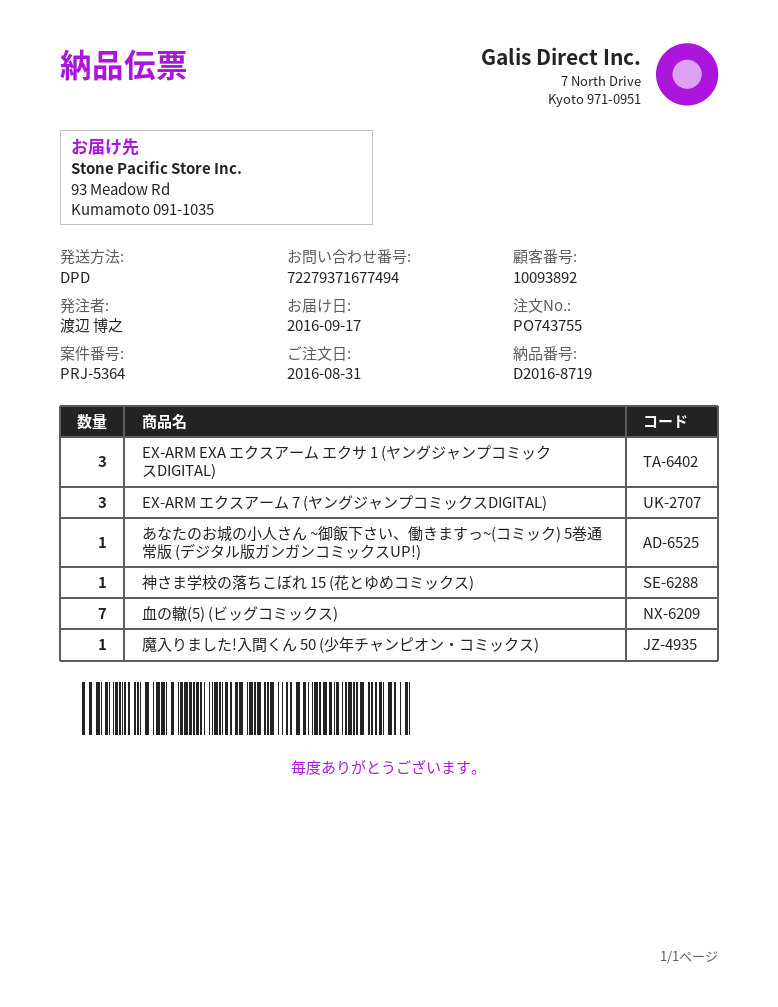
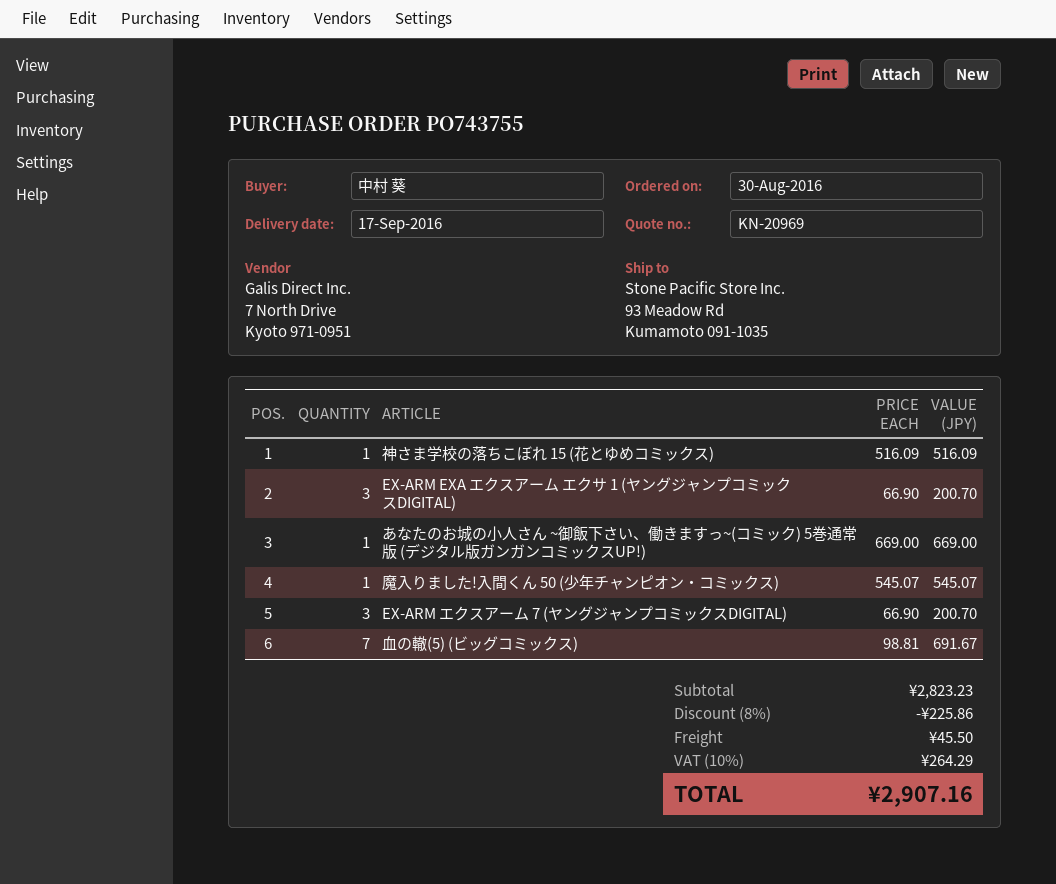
order date: 2016-08-31 -> 2016-08-30
ordered by: 渡辺 博之 -> 中村 葵

